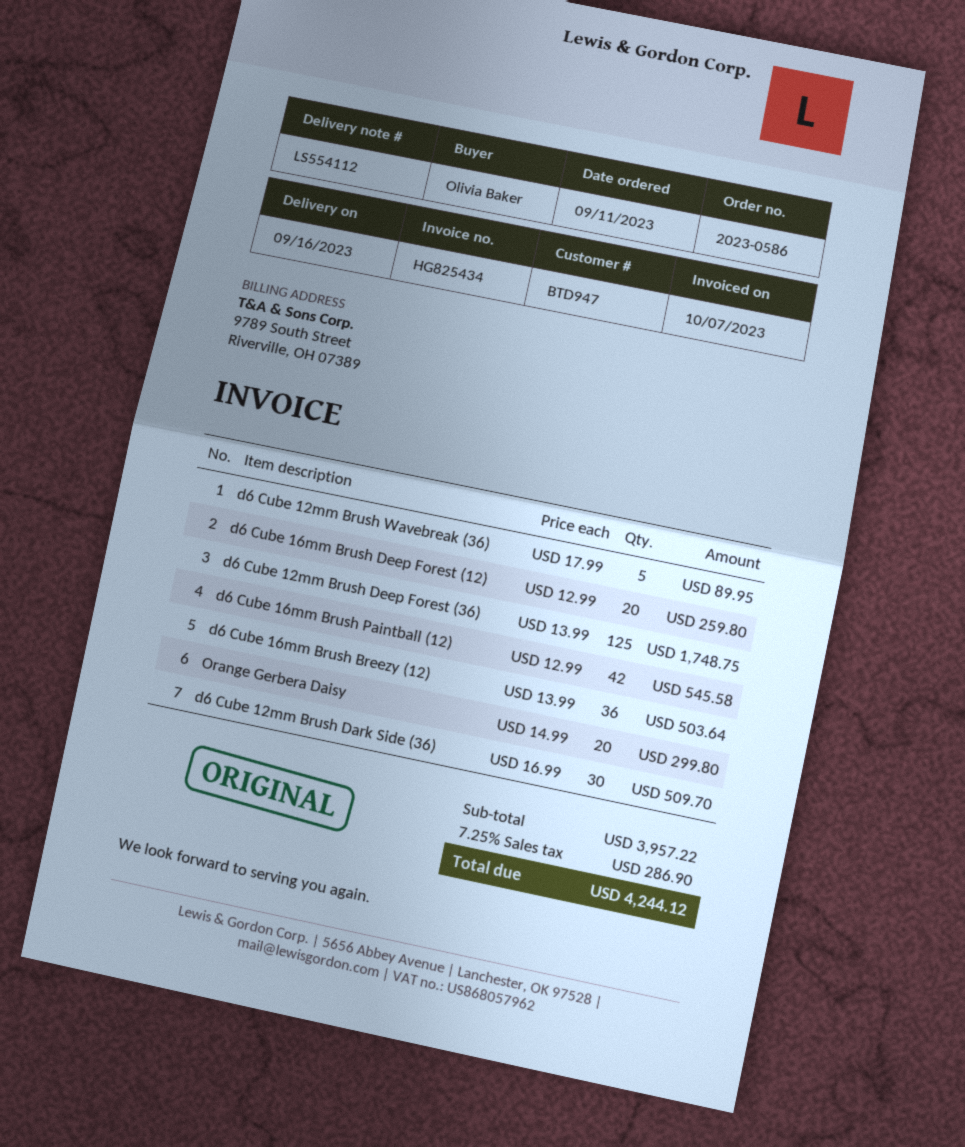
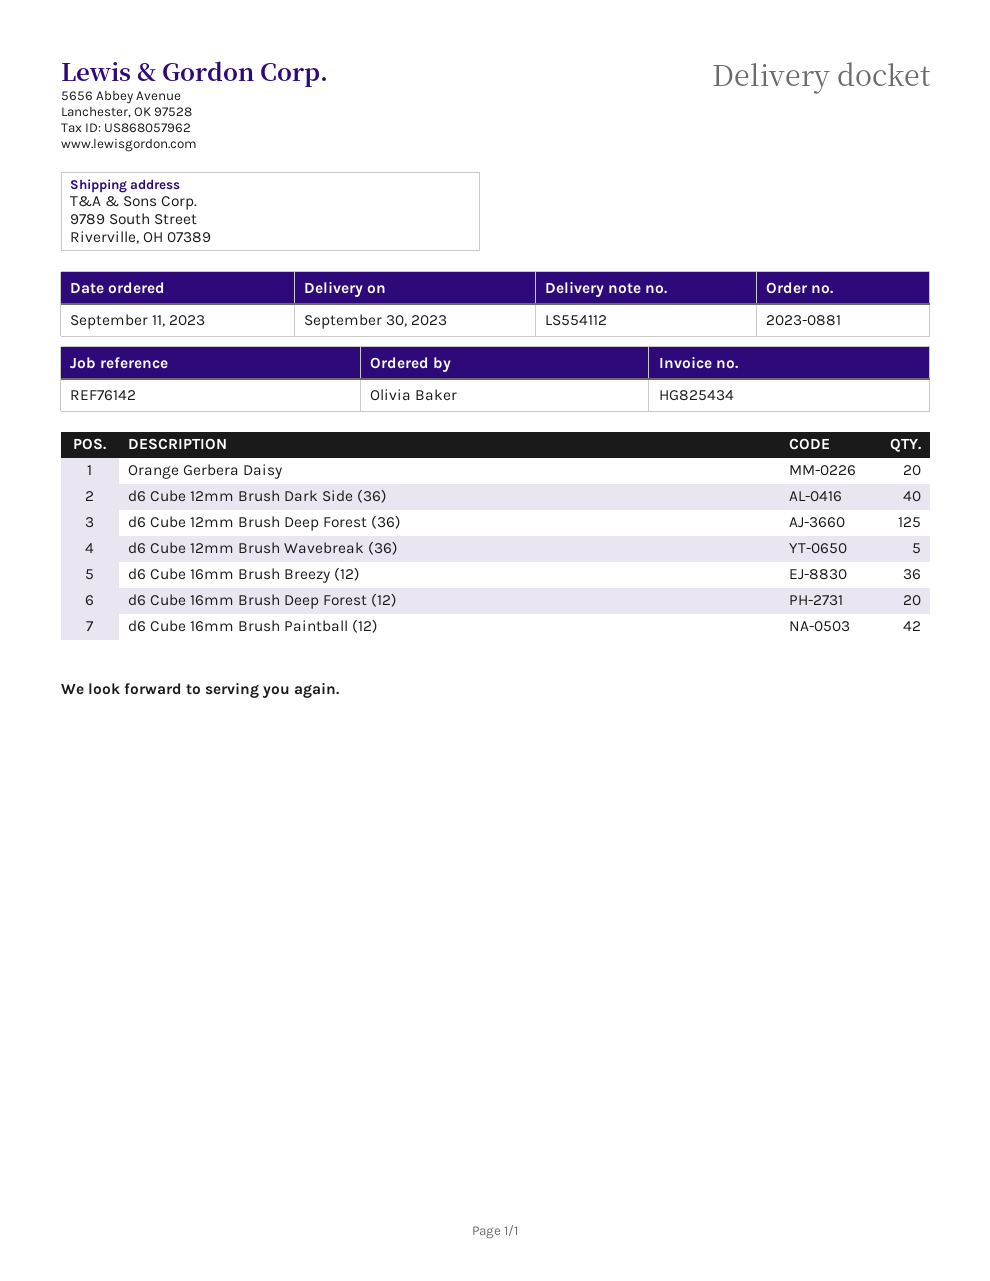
order number: 2023-0586 -> 2023-0881
delivery date: 2023-09-16 -> 2023-09-30
d6 Cube 12mm Brush Dark Side (36): 30 -> 40

